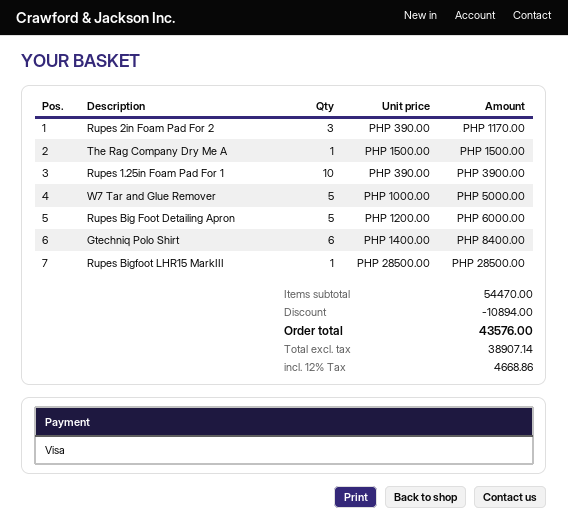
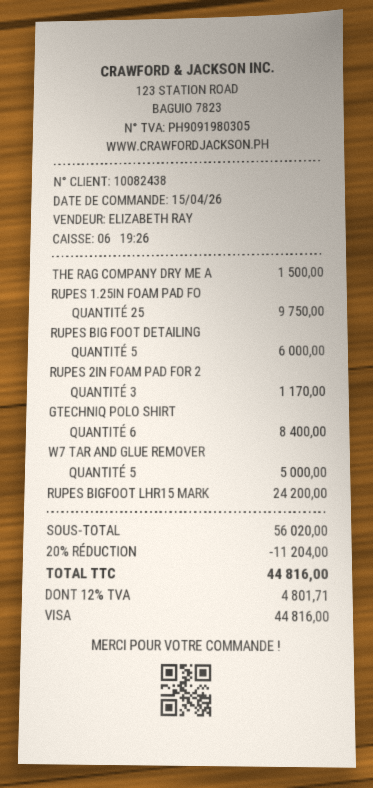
Rupes 1.25in Foam Pad For 1: 10 for 3900.00 -> 25 for 9750.00
Rupes Bigfoot LHR15 MarkIII: 1 for 28500.00 -> 1 for 24200.00
subtotal: 54470.00 -> 56020.00
discount: 10894.00 -> 11204.00
tax: 12% = 4668.86 -> 12% = 4801.71
total: 43576.00 -> 44816.00

